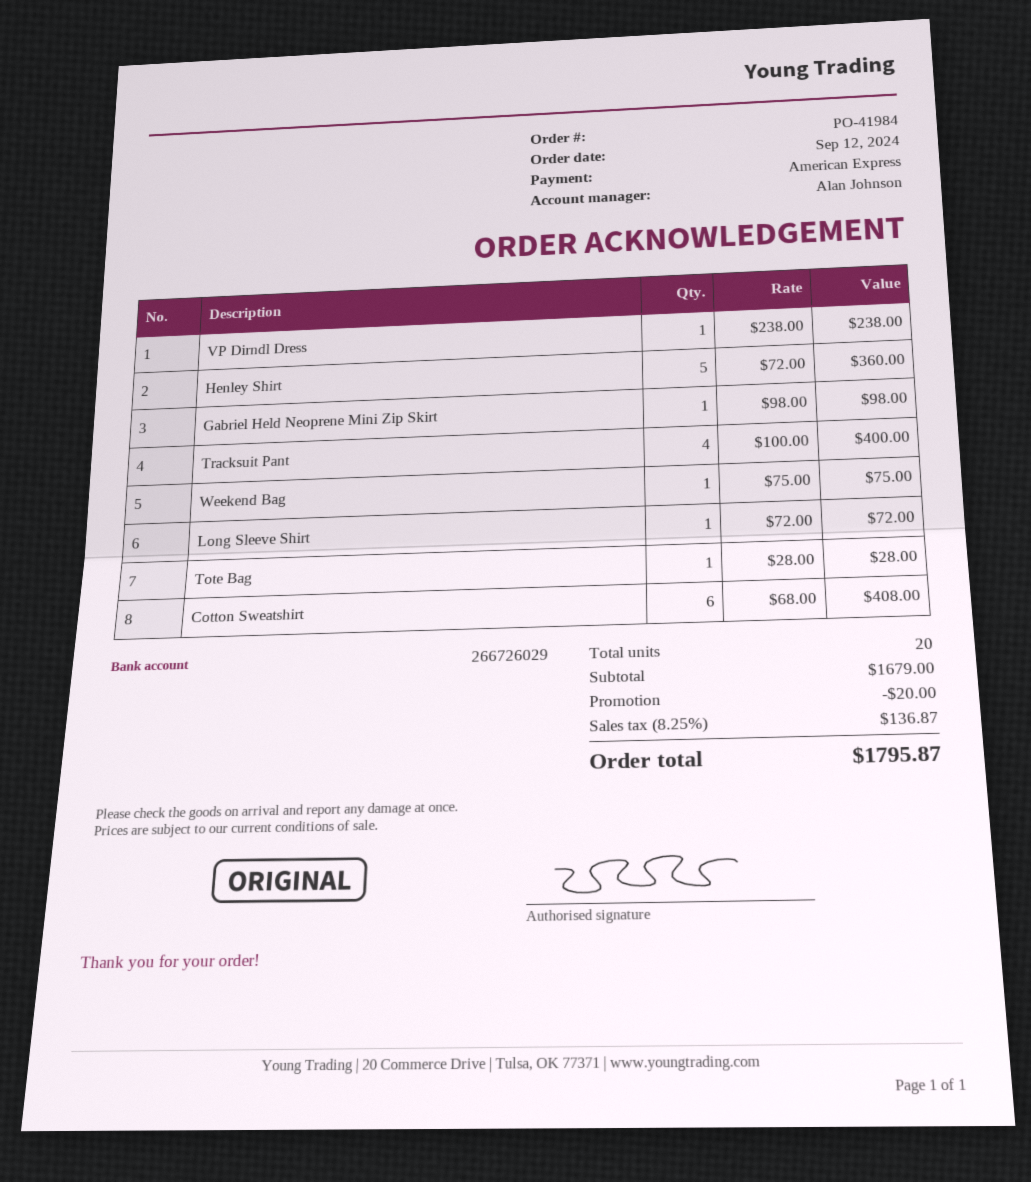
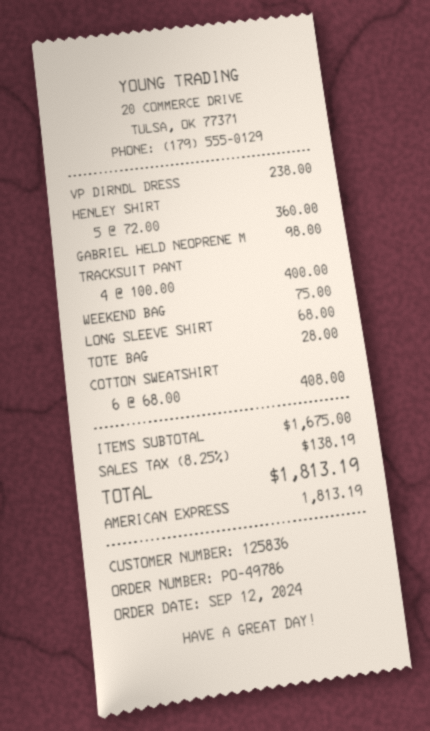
order number: PO-41984 -> PO-49786
Long Sleeve Shirt: 1 x 72.00 = 72.00 -> 1 x 68.00 = 68.00
subtotal: 1679.00 -> 1675.00
discount: 20.00 -> none
tax: 8.25% = 136.87 -> 8.25% = 138.19
total: 1795.87 -> 1813.19

